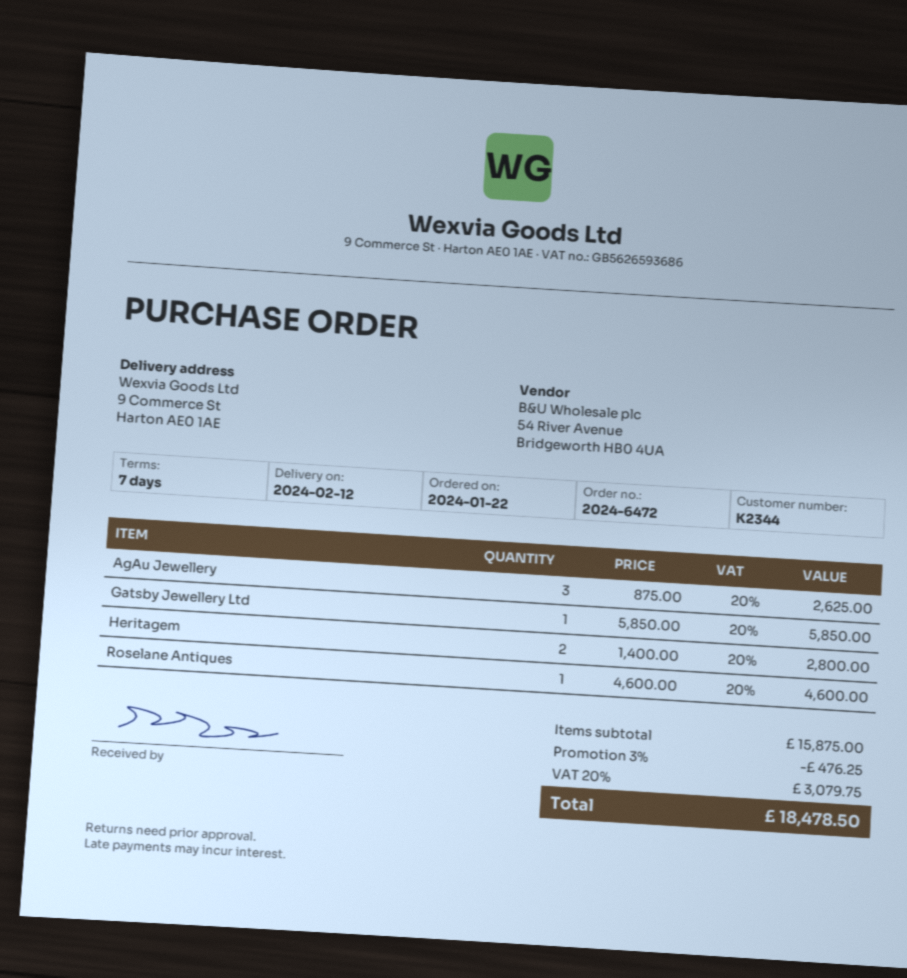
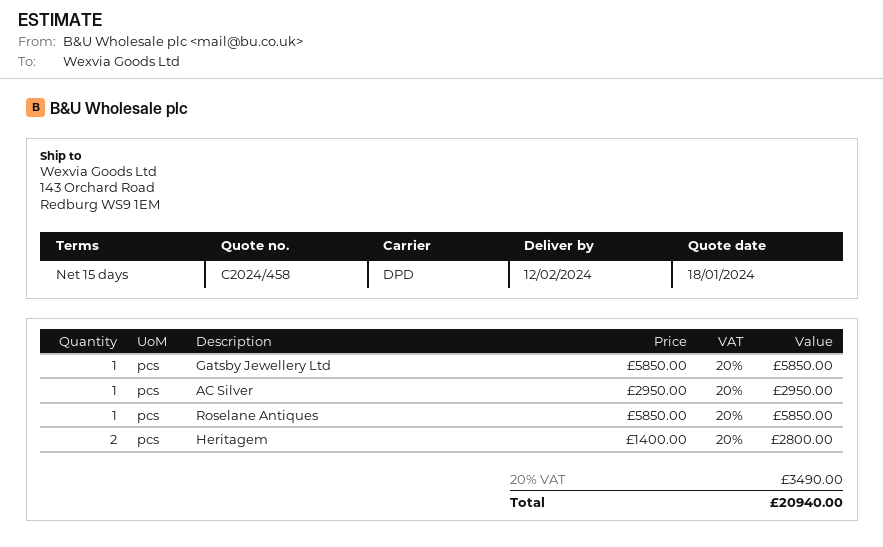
payment terms: 7 days -> 15 days
ship to: 9 Commerce St, Harton AE0 1AE -> 143 Orchard Road, Redburg WS9 1EM
AgAu Jewellery: 3 x 875.00 = 2625.00 -> none
Roselane Antiques: 1 x 4600.00 = 4600.00 -> 1 x 5850.00 = 5850.00
AC Silver: none -> 1 x 2950.00 = 2950.00
discount: 3% = 476.25 -> none
tax: 20% = 3079.75 -> 20% = 3490.00
total: 18478.50 -> 20940.00

